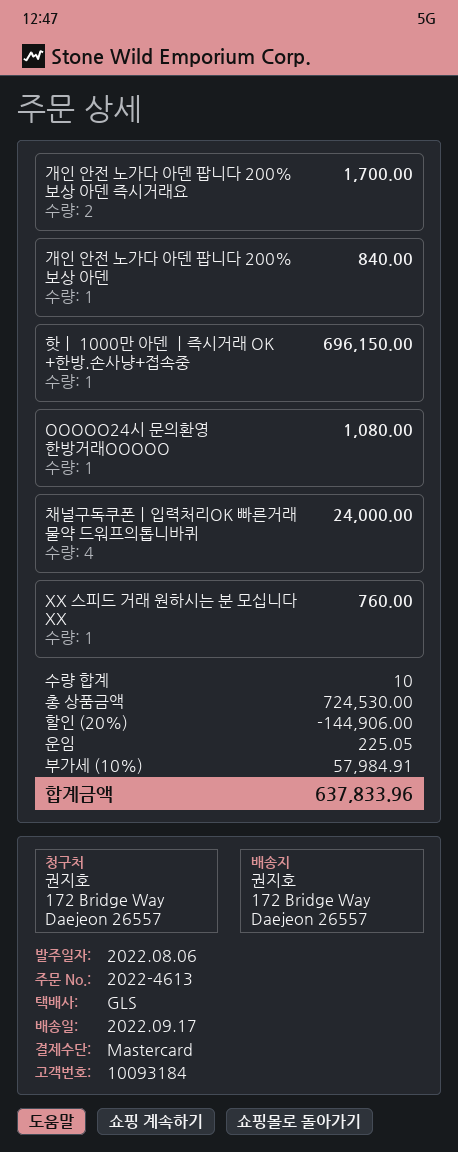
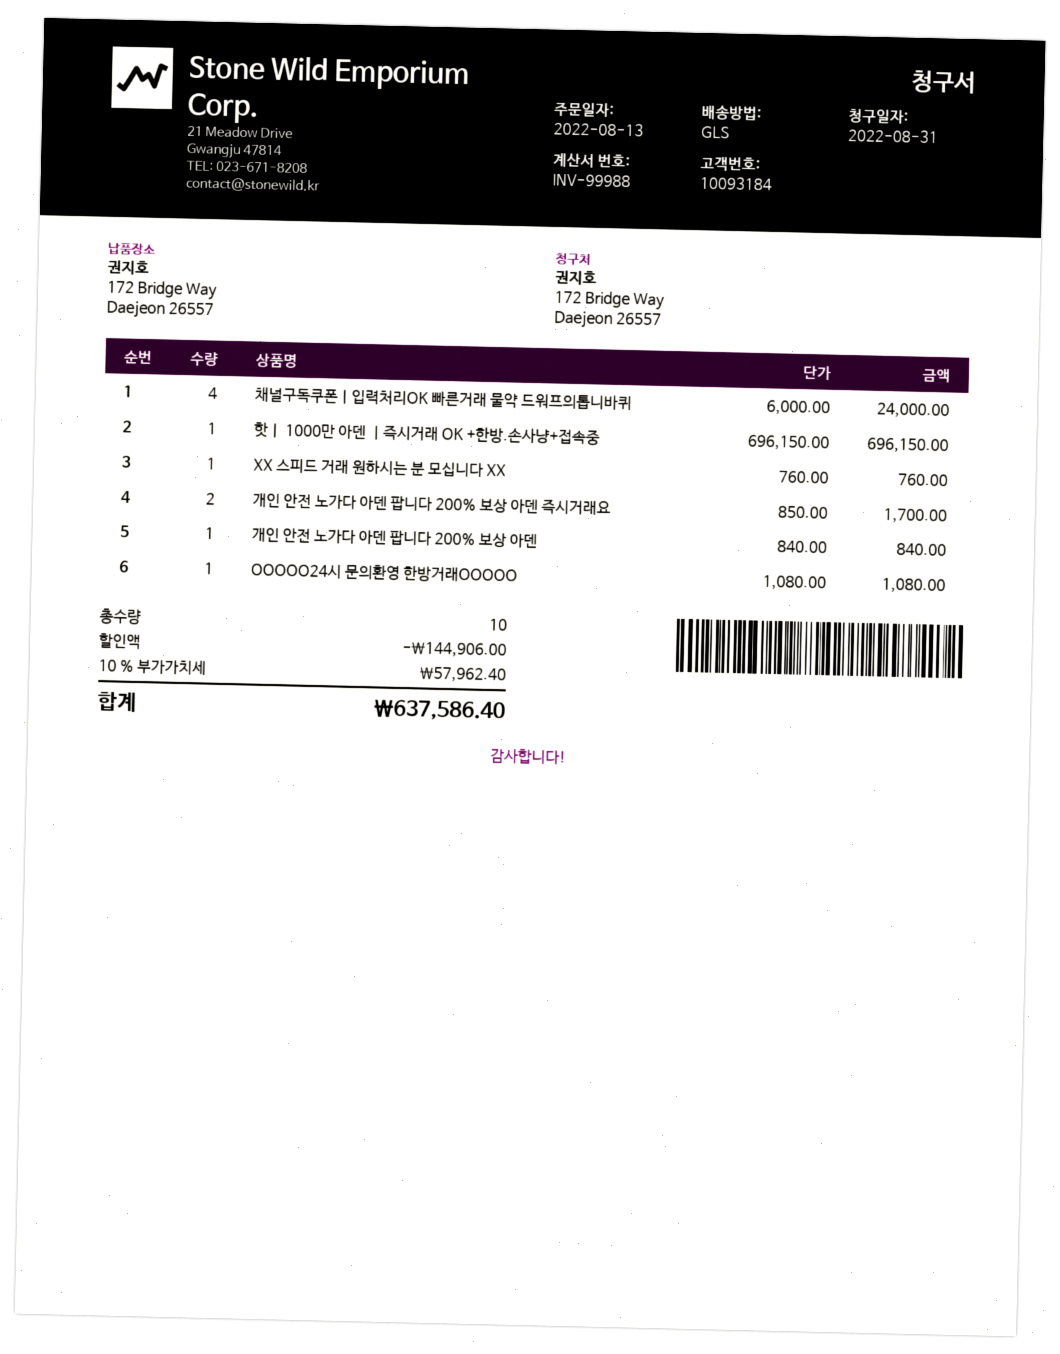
order date: 2022-08-06 -> 2022-08-13
shipping: 225.05 -> none
tax: 10% = 57984.91 -> 10% = 57962.40
total: 637833.96 -> 637586.40

